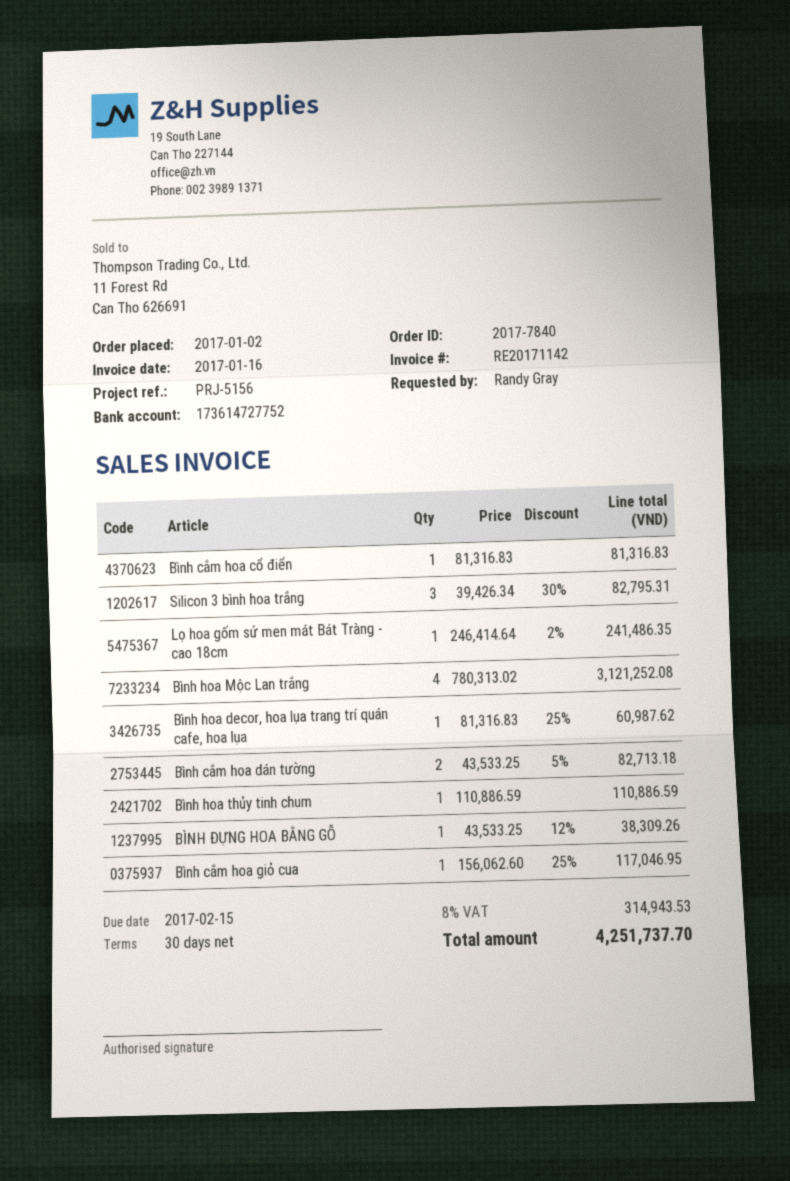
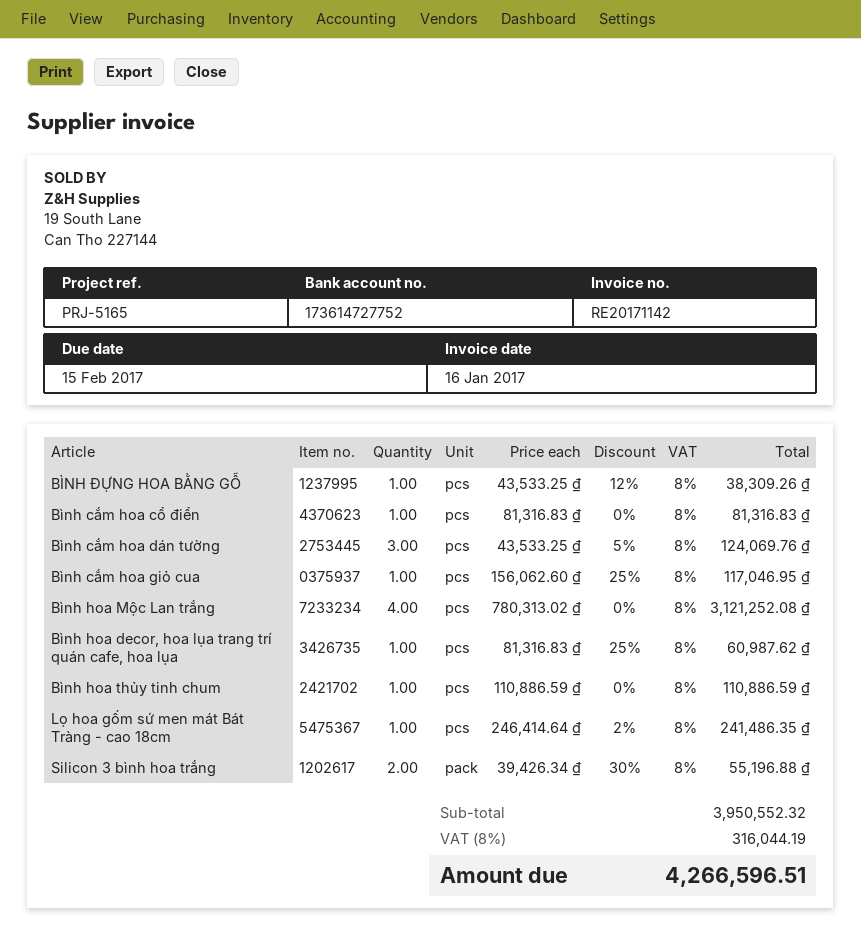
reference: PRJ-5156 -> PRJ-5165
Silicon 3 bình hoa trắng: 3 x 39426.34 - 30% = 82795.31 -> 2 x 39426.34 - 30% = 55196.88
Bình cắm hoa dán tường: 2 x 43533.25 - 5% = 82713.18 -> 3 x 43533.25 - 5% = 124069.76
tax: 8% = 314943.53 -> 8% = 316044.19
total: 4251737.70 -> 4266596.51

